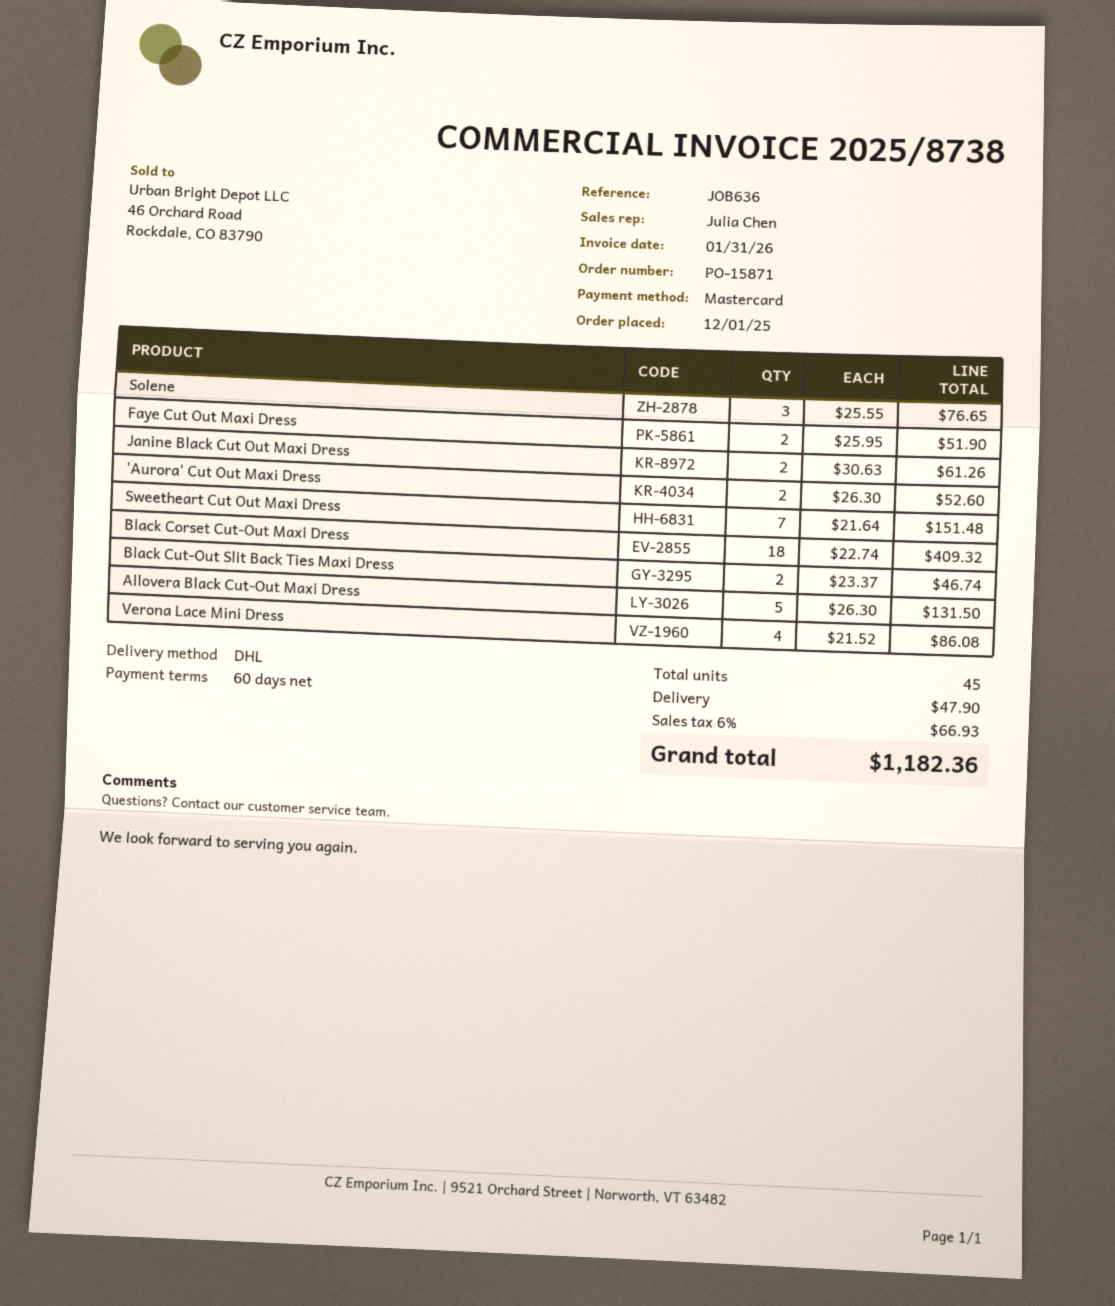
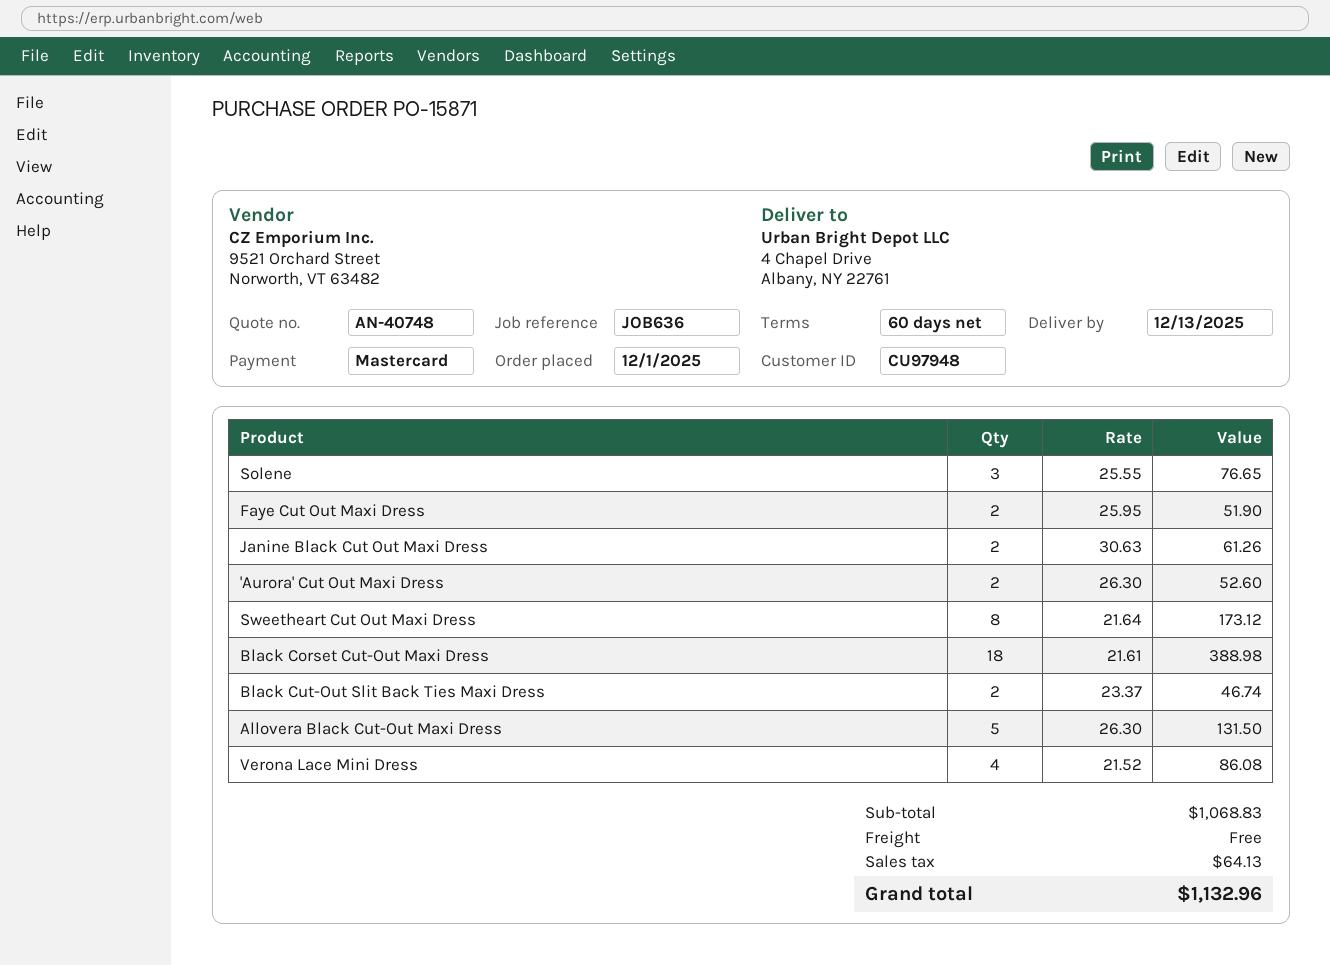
Sweetheart Cut Out Maxi Dress: 7 x 21.64 = 151.48 -> 8 x 21.64 = 173.12
Black Corset Cut-Out Maxi Dress: 18 x 22.74 = 409.32 -> 18 x 21.61 = 388.98
shipping: 47.90 -> 0.00
tax: 66.93 -> 64.13
total: 1182.36 -> 1132.96

